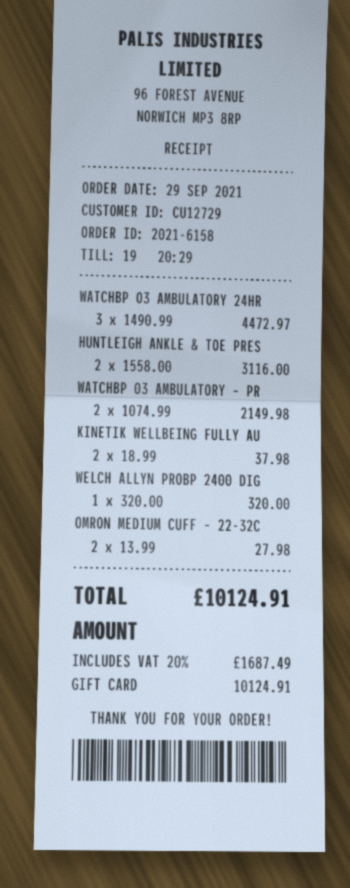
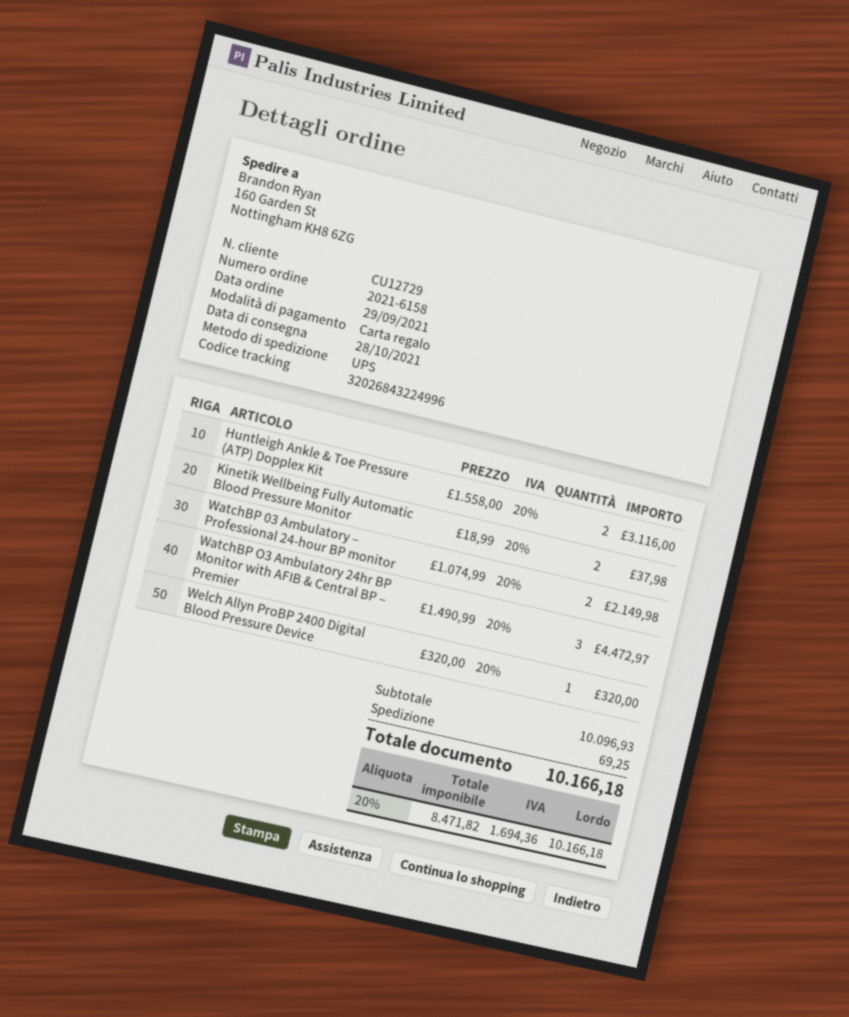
OMRON MEDIUM CUFF – 22-32C: 2 x 13.99 = 27.98 -> none
shipping: none -> 69.25
tax: 20% = 1687.49 -> 20% = 1694.36
total: 10124.91 -> 10166.18

